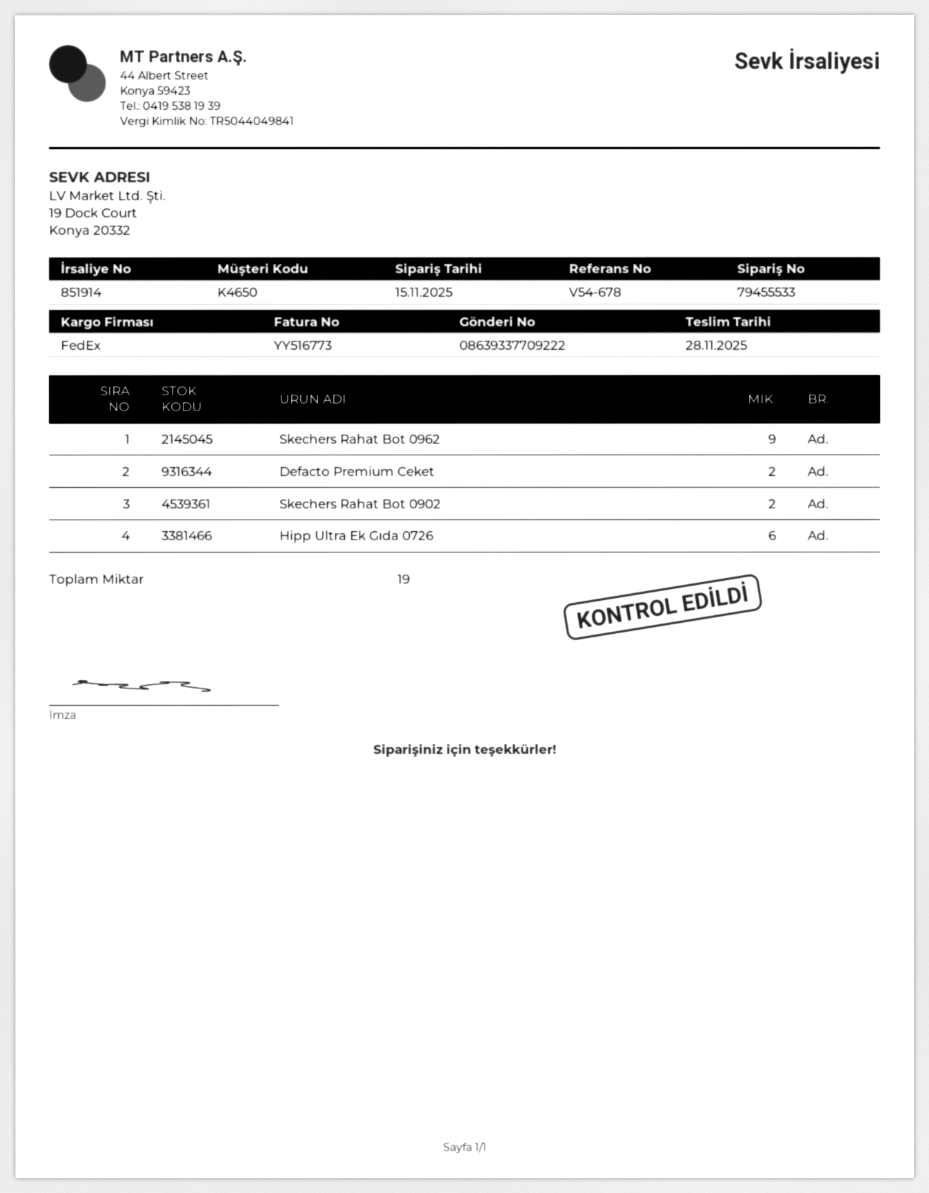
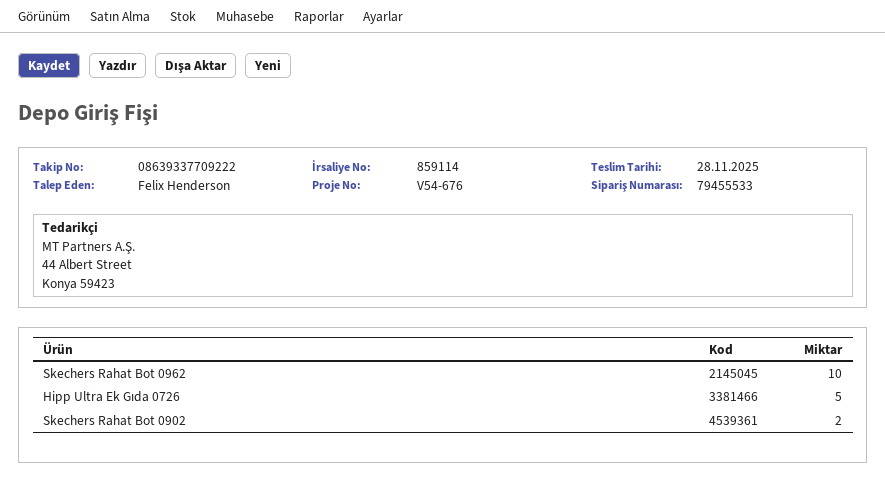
delivery note number: 851914 -> 859114
reference: V54-678 -> V54-676
Skechers Rahat Bot 0962: 9 -> 10
Defacto Premium Ceket: 2 -> none
Hipp Ultra Ek Gıda 0726: 6 -> 5

